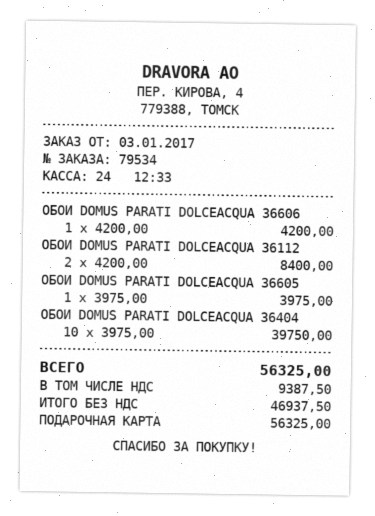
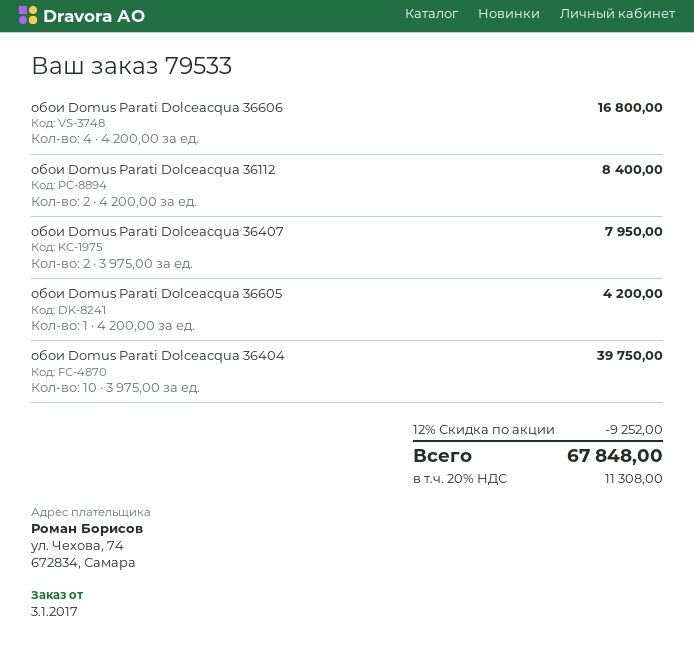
order number: 79534 -> 79533
ОБОИ DOMUS PARATI DOLCEACQUA 36606: 1 x 4200.00 = 4200.00 -> 4 x 4200.00 = 16800.00
ОБОИ DOMUS PARATI DOLCEACQUA 36605: 1 x 3975.00 = 3975.00 -> 1 x 4200.00 = 4200.00
обои Domus Parati Dolceacqua 36407: none -> 2 x 3975.00 = 7950.00
discount: none -> 12% = 9252.00
tax: 9387.50 -> 11308.00
total: 56325.00 -> 67848.00

